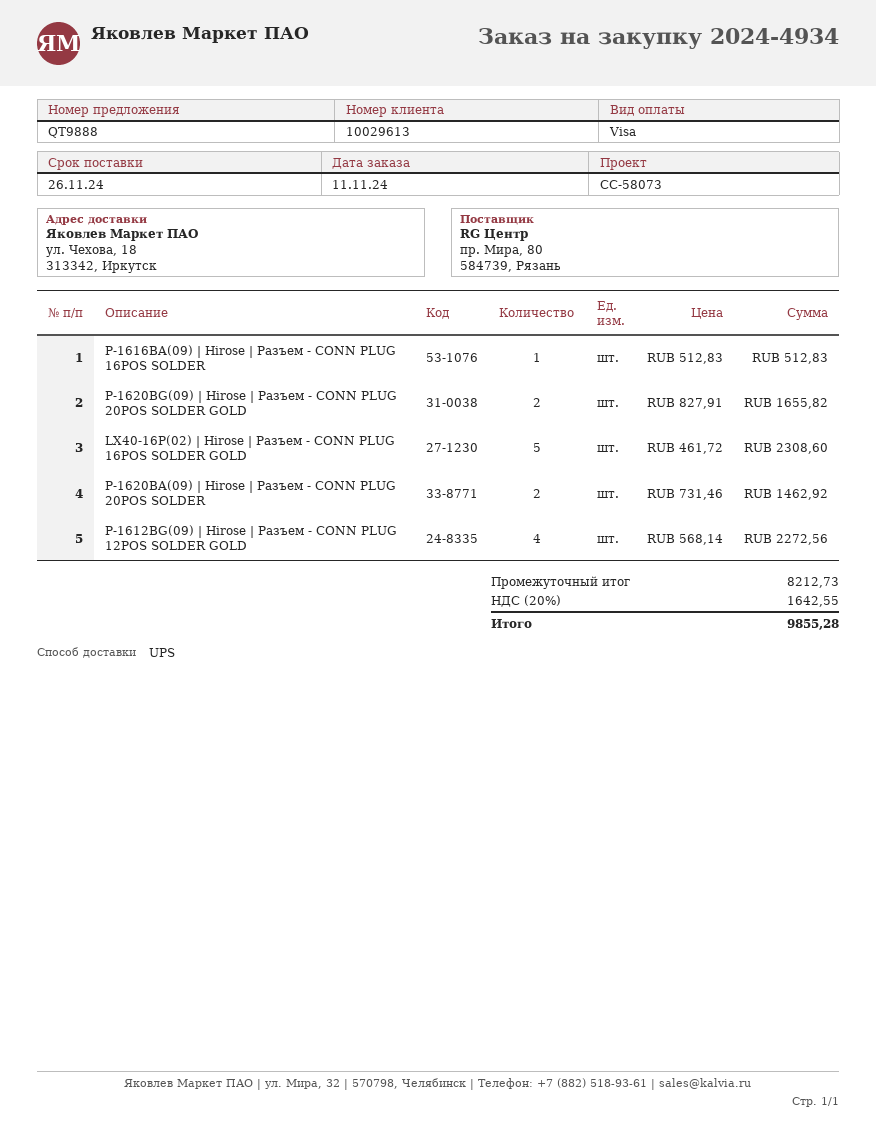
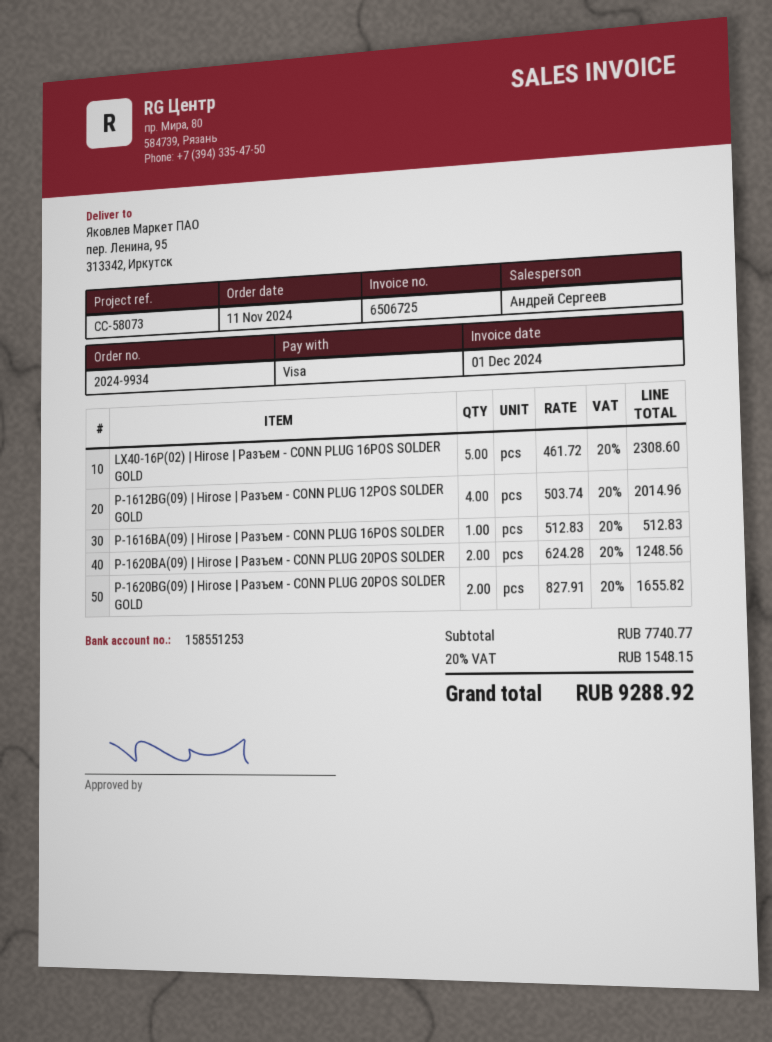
order number: 2024-4934 -> 2024-9934
ship to: ул. Чехова, 18, 313342, Иркутск -> пер. Ленина, 95, 313342, Иркутск
P-1620BA(09) | Hirose | Разъем - CONN PLUG 20POS SOLDER: 2 x 731.46 = 1462.92 -> 2 x 624.28 = 1248.56
P-1612BG(09) | Hirose | Разъем - CONN PLUG 12POS SOLDER GOLD: 4 x 568.14 = 2272.56 -> 4 x 503.74 = 2014.96
subtotal: 8212.73 -> 7740.77
tax: 20% = 1642.55 -> 20% = 1548.15
total: 9855.28 -> 9288.92

